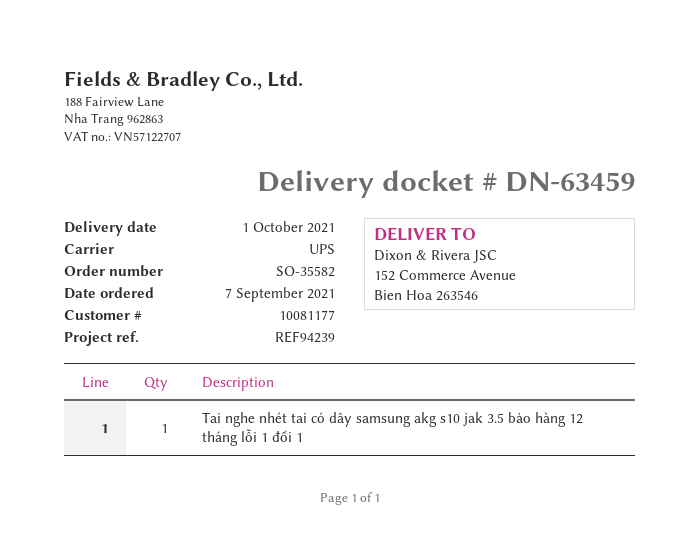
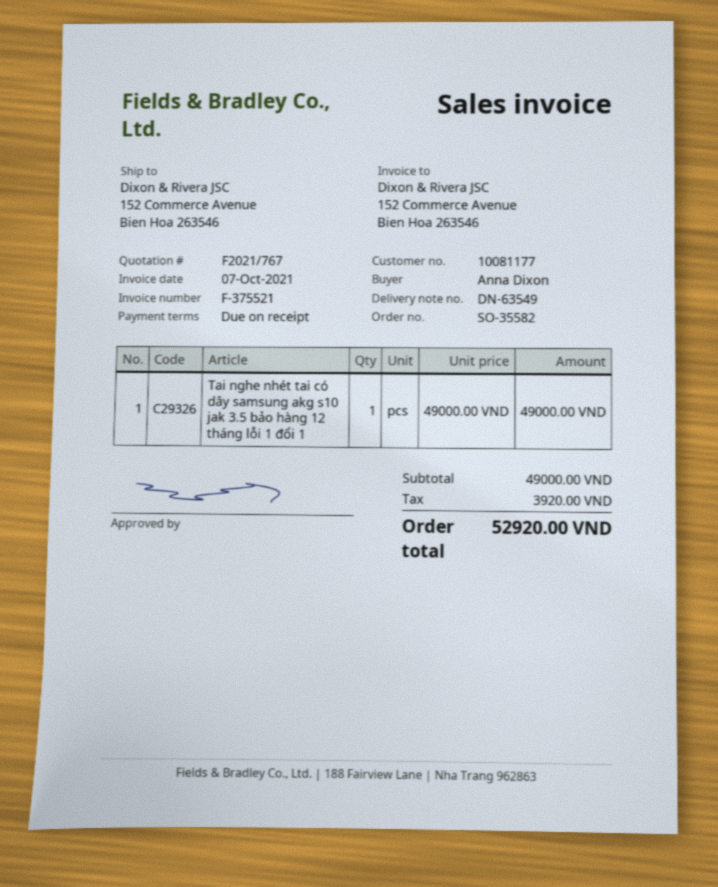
delivery note number: DN-63459 -> DN-63549

